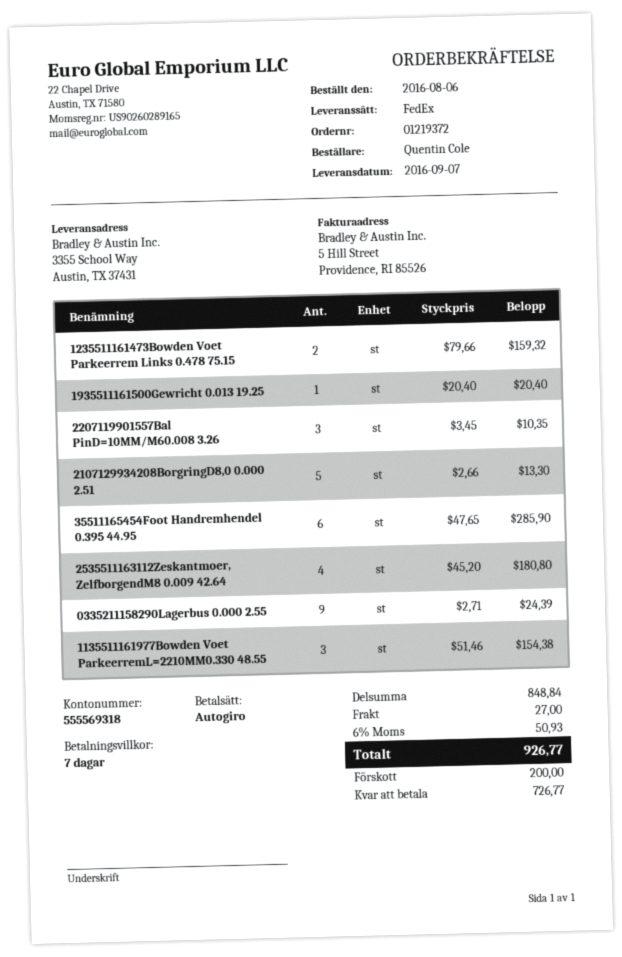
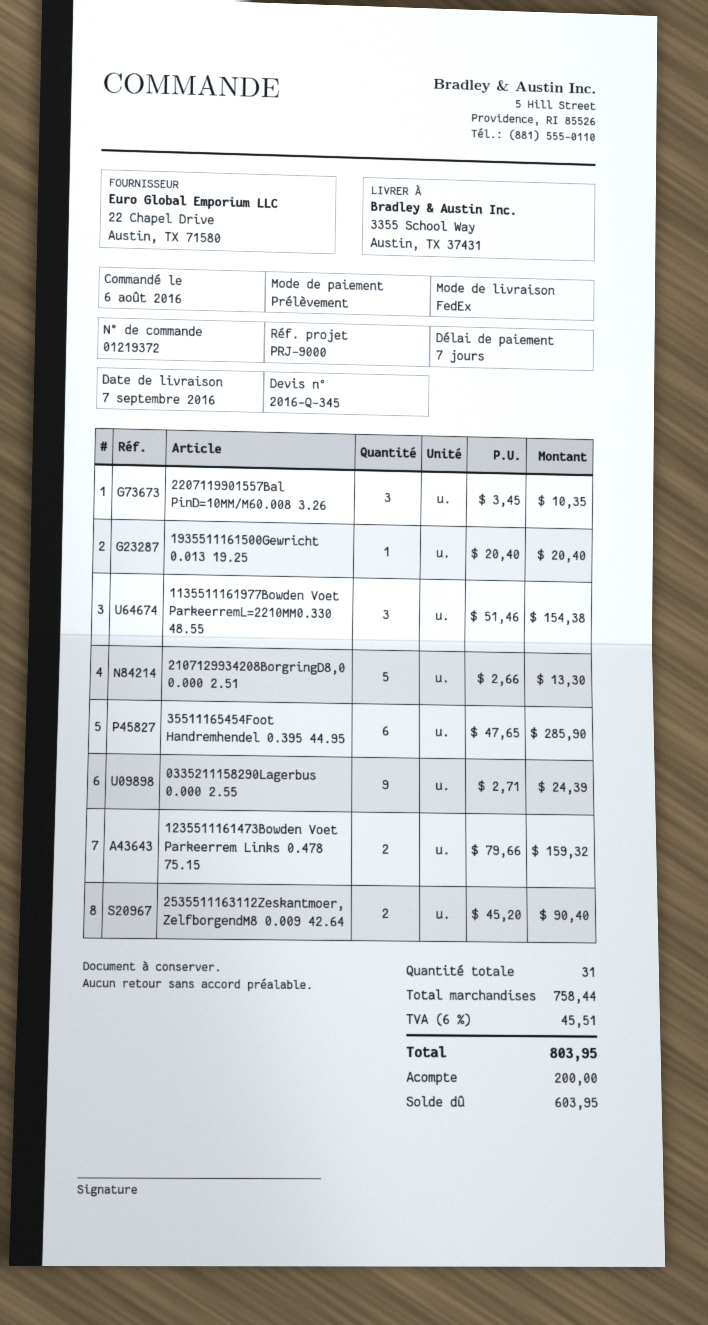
2535511163112Zeskantmoer, ZelfborgendM8 0.009 42.64: 4 x 45.20 = 180.80 -> 2 x 45.20 = 90.40
subtotal: 848.84 -> 758.44
shipping: 27.00 -> none
tax: 6% = 50.93 -> 6% = 45.51
total: 926.77 -> 803.95
balance: 726.77 -> 603.95

